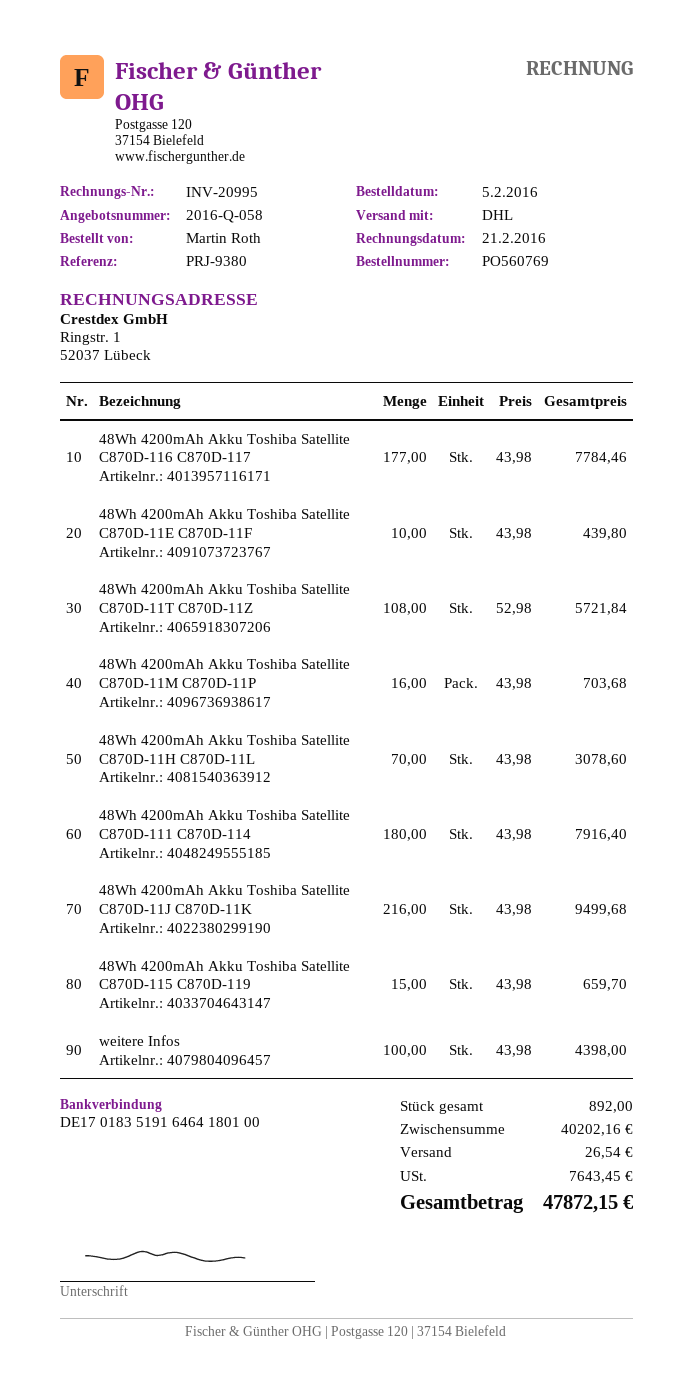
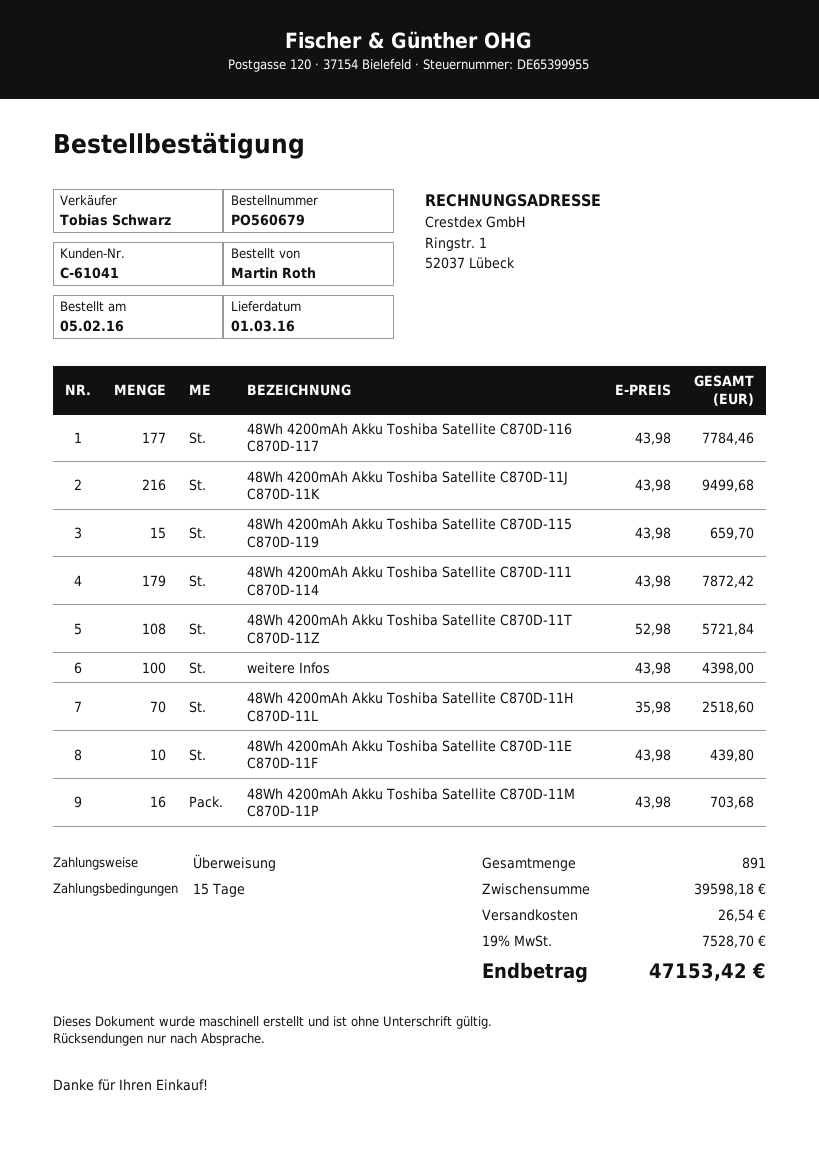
order number: PO560769 -> PO560679
48Wh 4200mAh Akku Toshiba Satellite C870D-11H C870D-11L: 70 x 43.98 = 3078.60 -> 70 x 35.98 = 2518.60
48Wh 4200mAh Akku Toshiba Satellite C870D-111 C870D-114: 180 x 43.98 = 7916.40 -> 179 x 43.98 = 7872.42
total quantity: 892 -> 891
subtotal: 40202.16 -> 39598.18
tax: 7643.45 -> 7528.70
total: 47872.15 -> 47153.42

